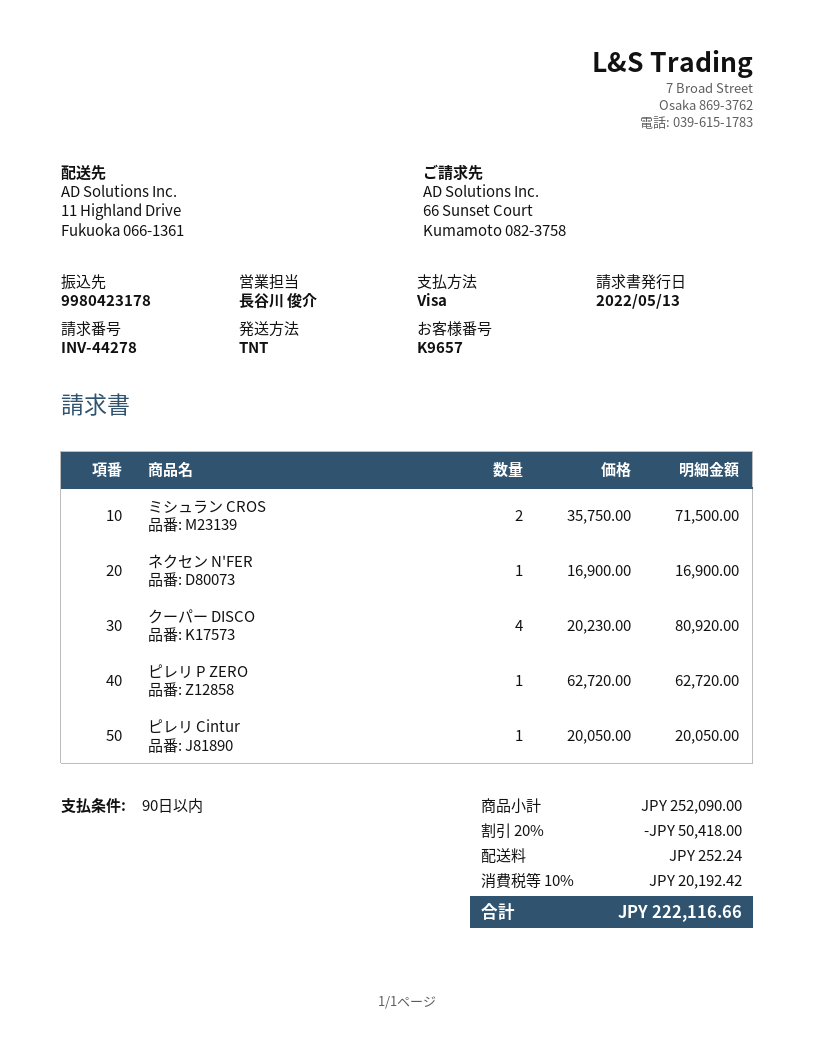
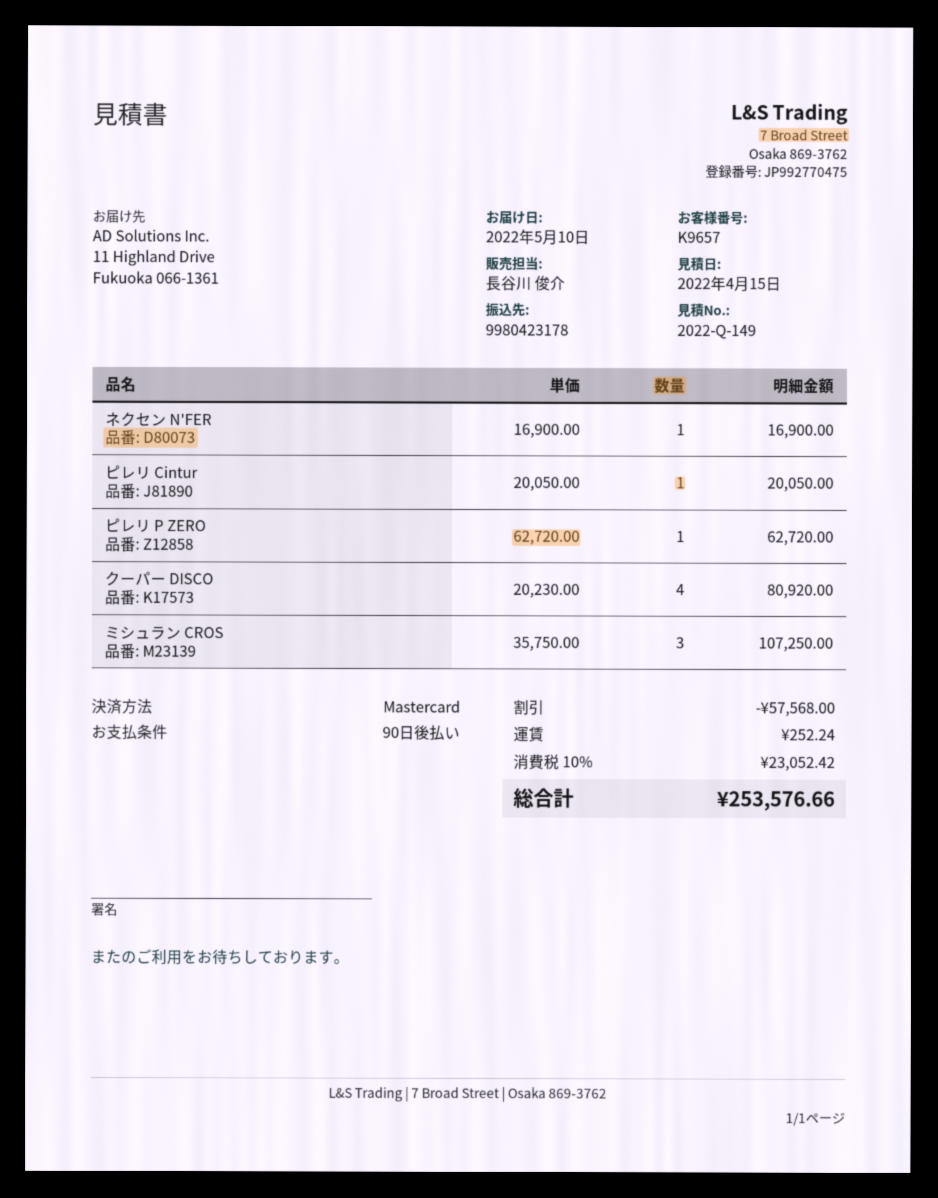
payment method: Visa -> Mastercard
ミシュラン CROS: 2 x 35750.00 = 71500.00 -> 3 x 35750.00 = 107250.00
discount: 50418.00 -> 57568.00
tax: 10% = 20192.42 -> 10% = 23052.42
total: 222116.66 -> 253576.66

